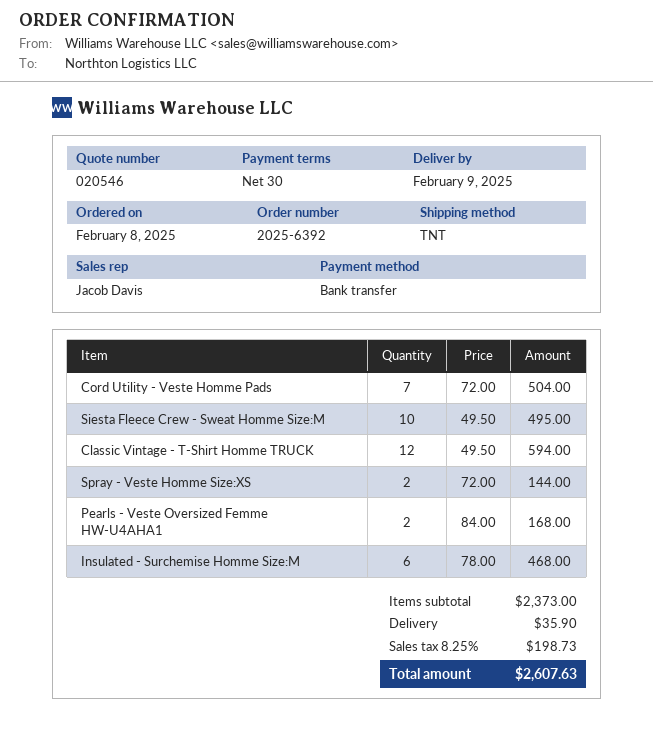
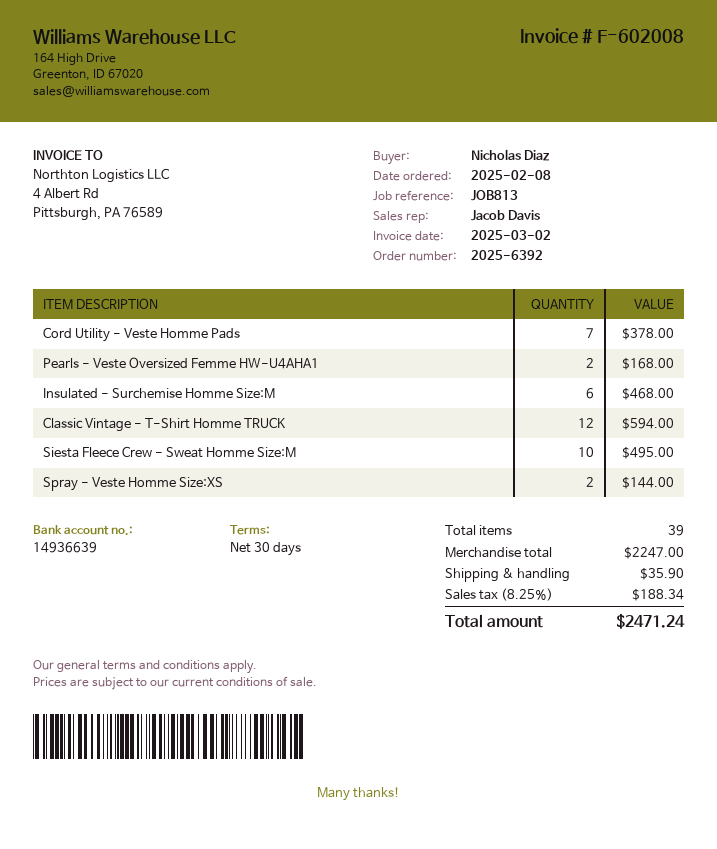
Cord Utility - Veste Homme Pads: 7 for 504.00 -> 7 for 378.00
subtotal: 2373.00 -> 2247.00
tax: 8.25% = 198.73 -> 8.25% = 188.34
total: 2607.63 -> 2471.24

